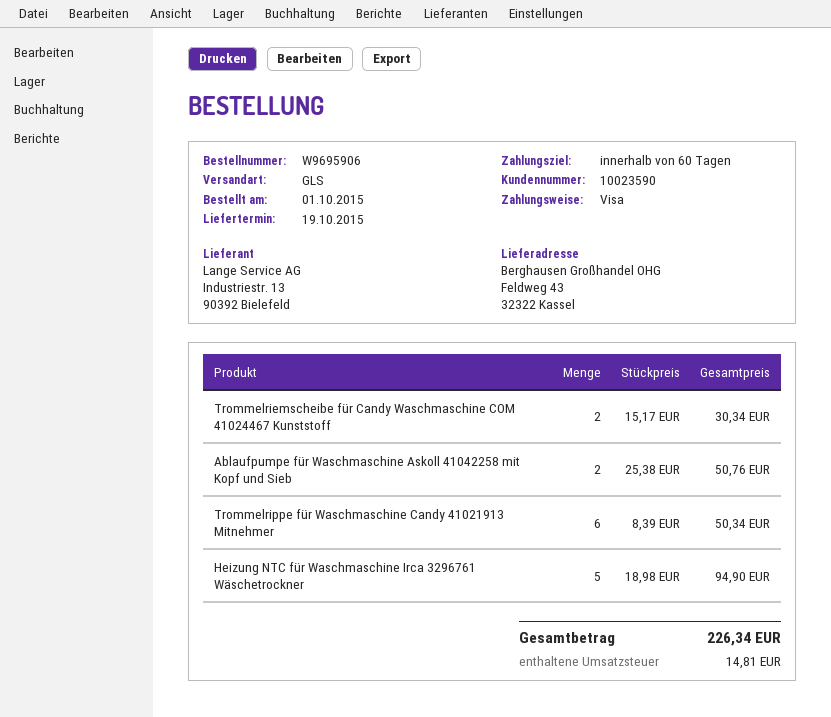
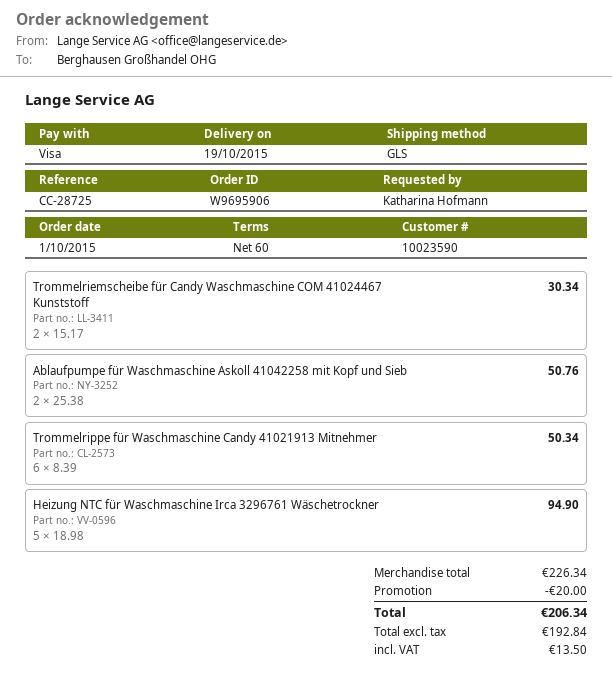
discount: none -> 20.00
tax: 14.81 -> 13.50
total: 226.34 -> 206.34

